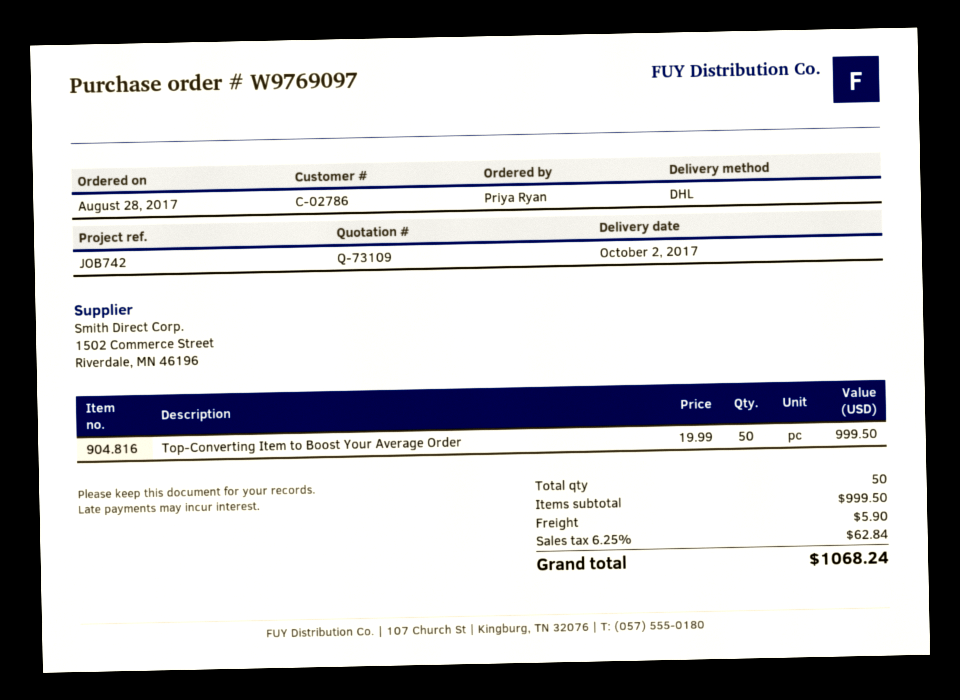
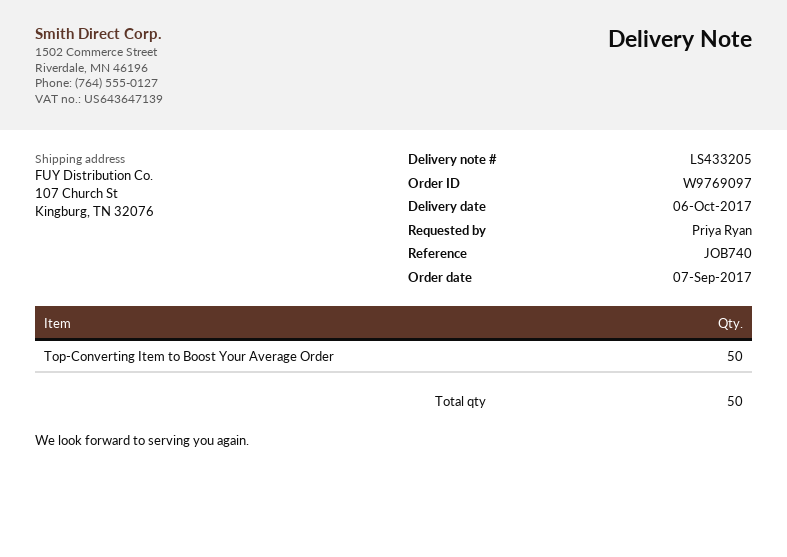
order date: 2017-08-28 -> 2017-09-07
delivery date: 2017-10-02 -> 2017-10-06
reference: JOB742 -> JOB740

